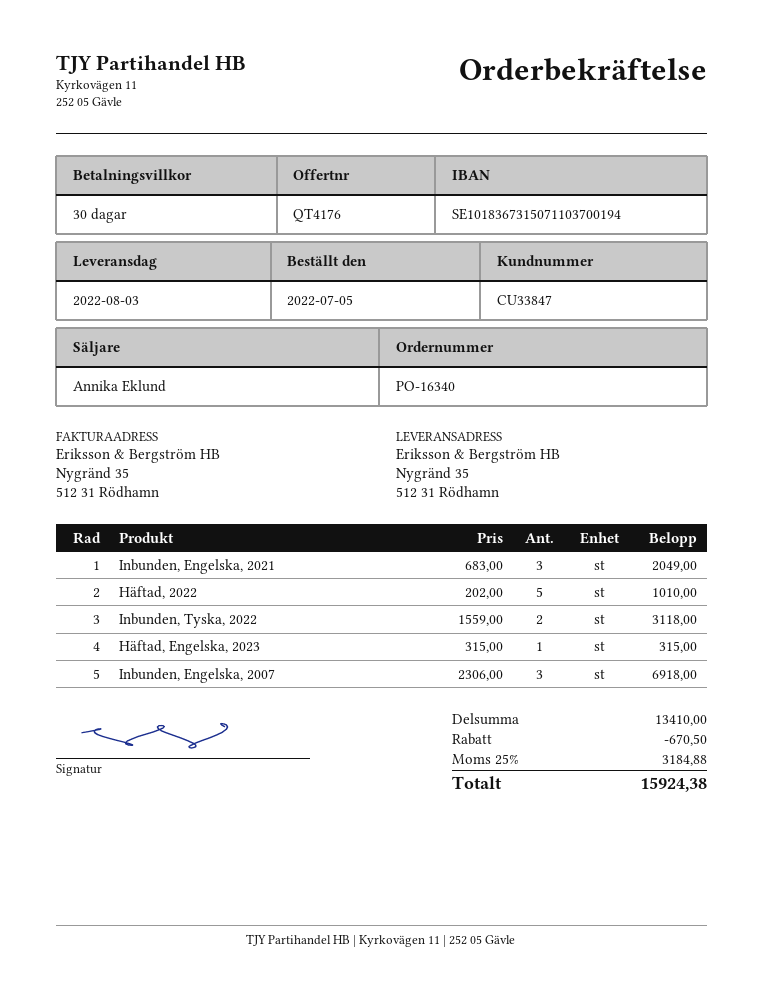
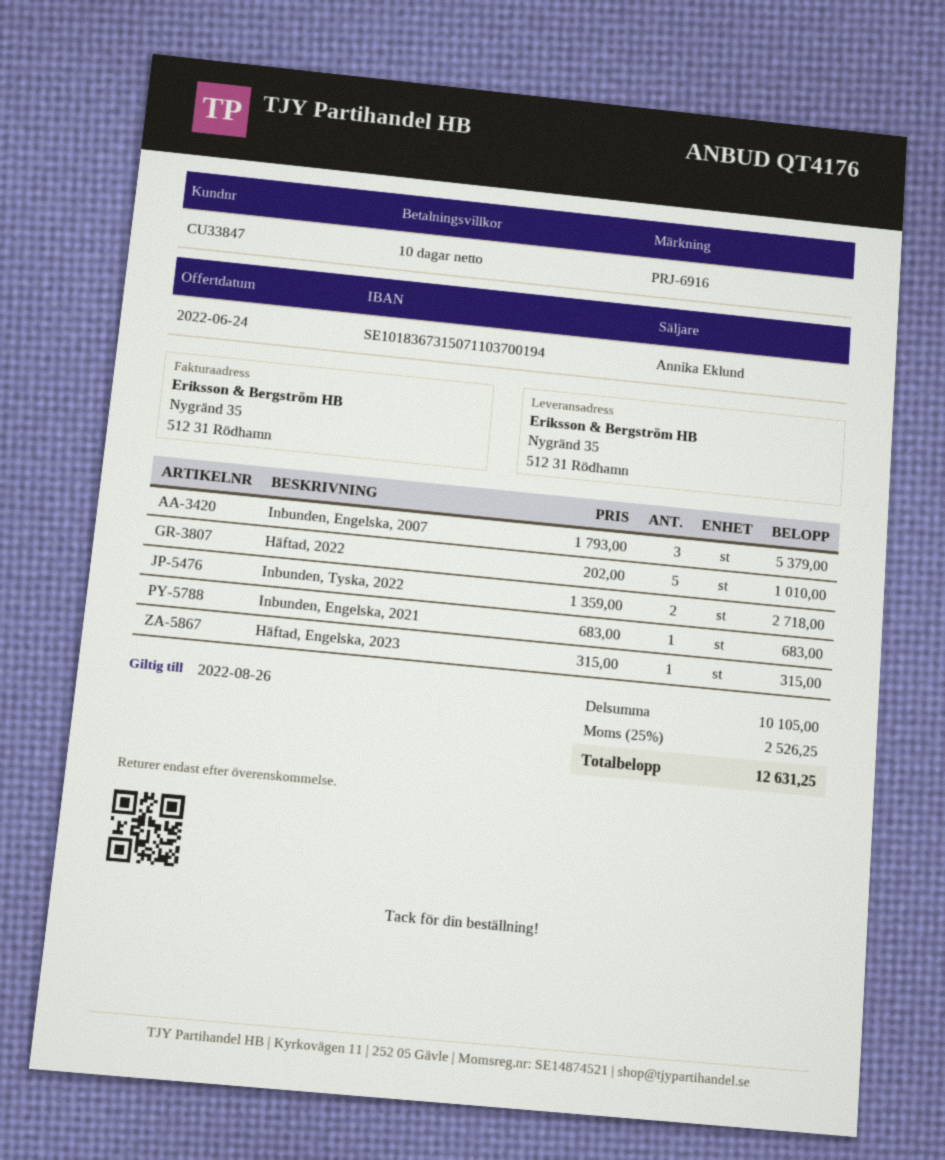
payment terms: 30 days -> 10 days
Inbunden, Engelska, 2021: 3 x 683.00 = 2049.00 -> 1 x 683.00 = 683.00
Inbunden, Tyska, 2022: 2 x 1559.00 = 3118.00 -> 2 x 1359.00 = 2718.00
Inbunden, Engelska, 2007: 3 x 2306.00 = 6918.00 -> 3 x 1793.00 = 5379.00
subtotal: 13410.00 -> 10105.00
discount: 670.50 -> none
tax: 25% = 3184.88 -> 25% = 2526.25
total: 15924.38 -> 12631.25

